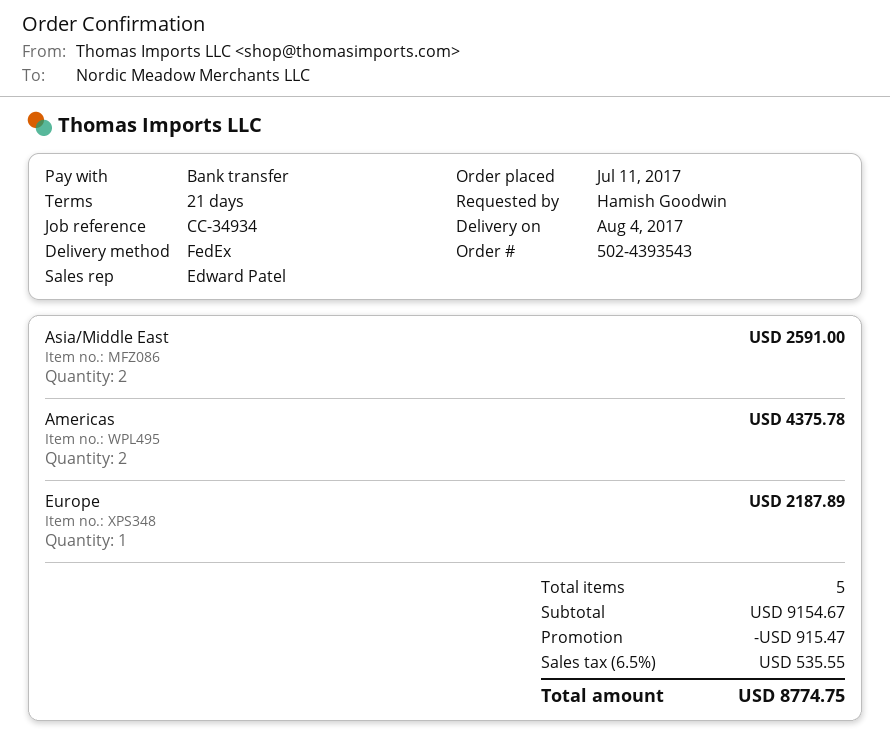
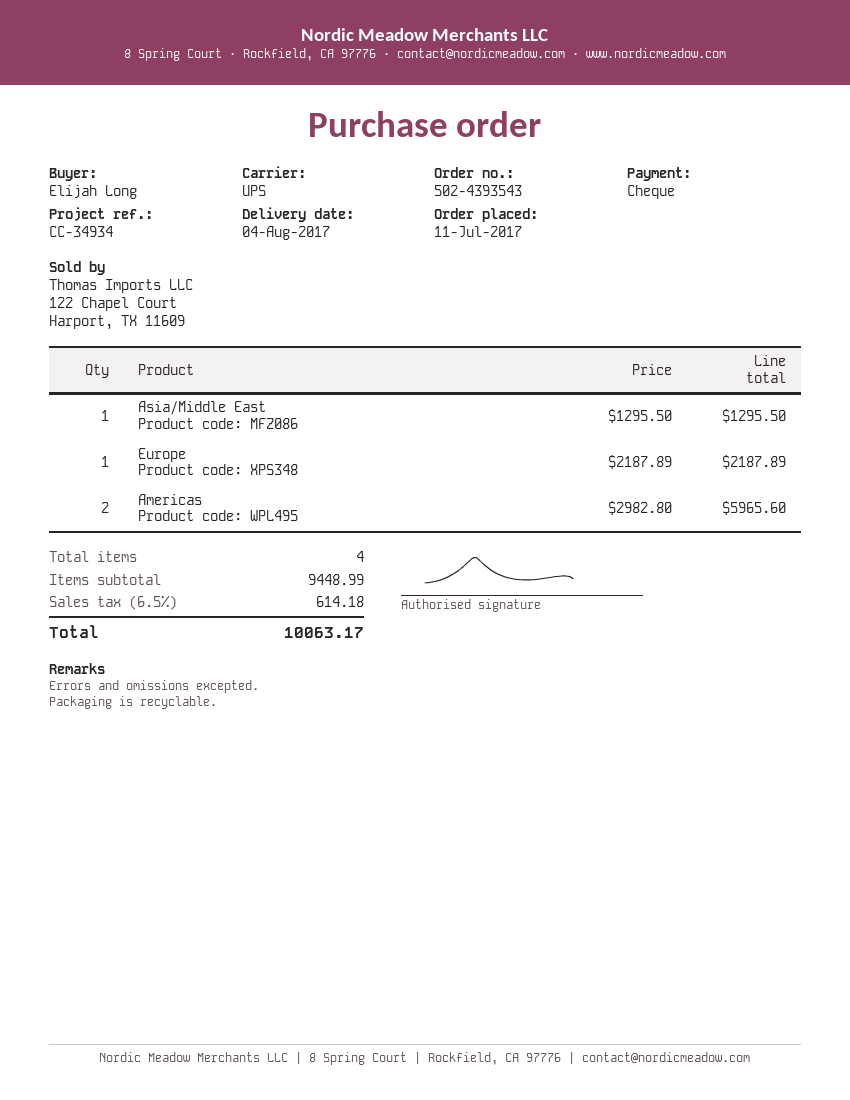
ordered by: Hamish Goodwin -> Elijah Long
payment method: bank transfer -> cheque
shipping method: FedEx -> UPS
Asia/Middle East: 2 for 2591.00 -> 1 for 1295.50
Americas: 2 for 4375.78 -> 2 for 5965.60
total quantity: 5 -> 4
subtotal: 9154.67 -> 9448.99
discount: 915.47 -> none
tax: 6.5% = 535.55 -> 6.5% = 614.18
total: 8774.75 -> 10063.17

